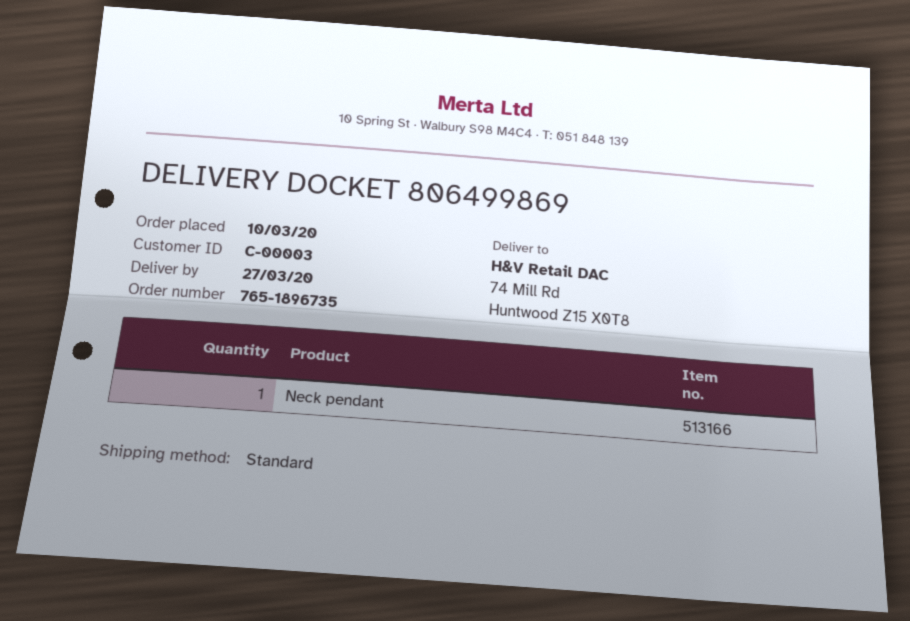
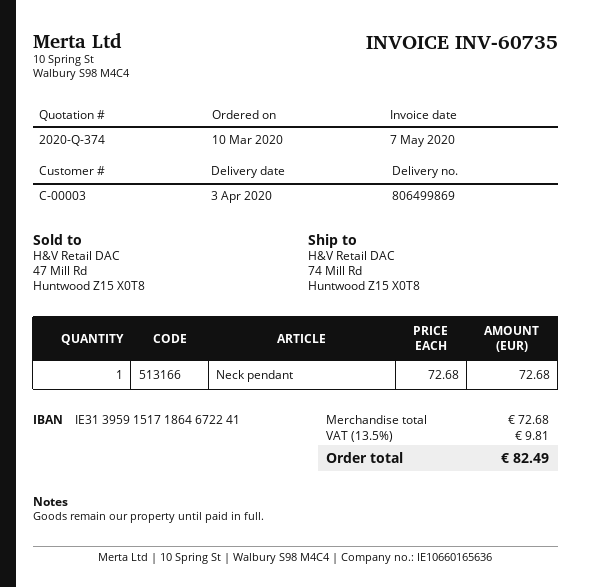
delivery date: 2020-03-27 -> 2020-04-03

